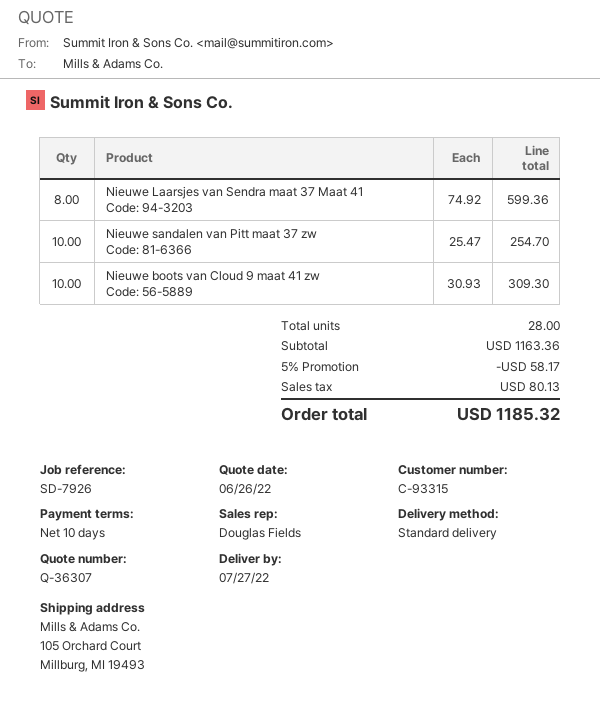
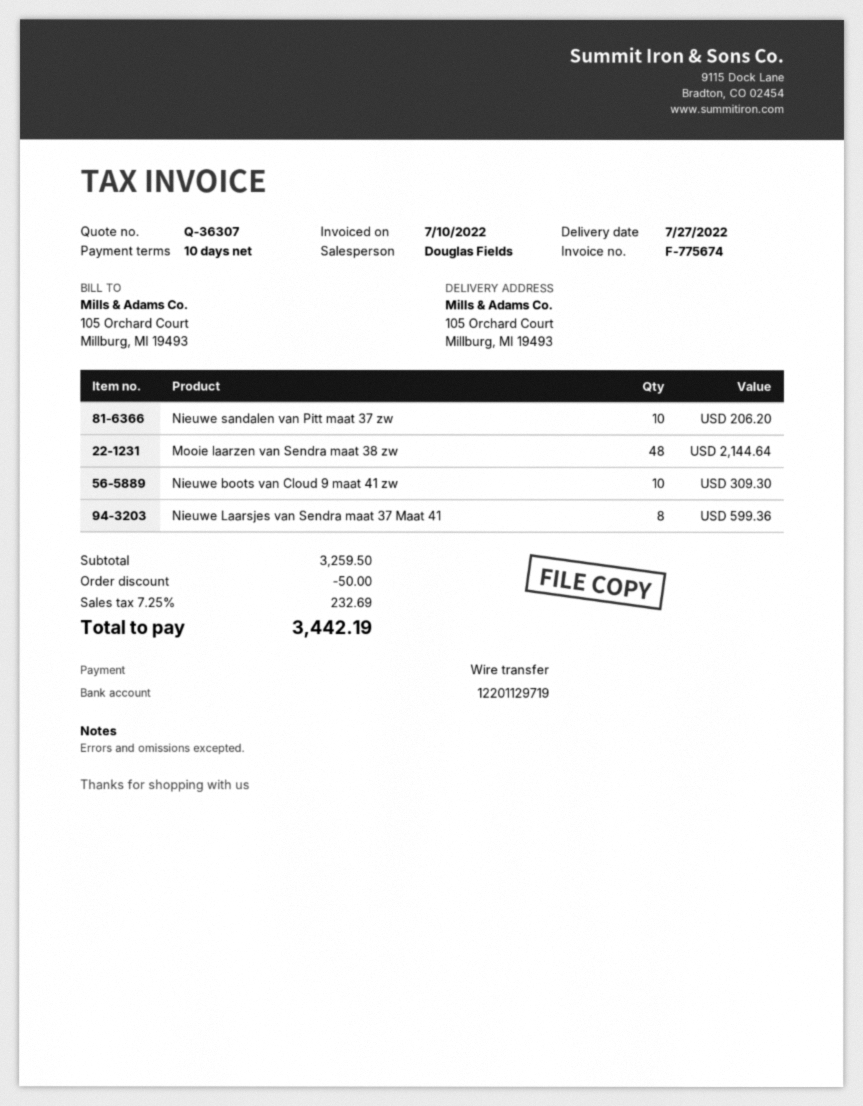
Nieuwe sandalen van Pitt maat 37 zw: 10 for 254.70 -> 10 for 206.20
Mooie laarzen van Sendra maat 38 zw: none -> 48 for 2144.64
subtotal: 1163.36 -> 3259.50
discount: 58.17 -> 50.00
tax: 80.13 -> 232.69
total: 1185.32 -> 3442.19

